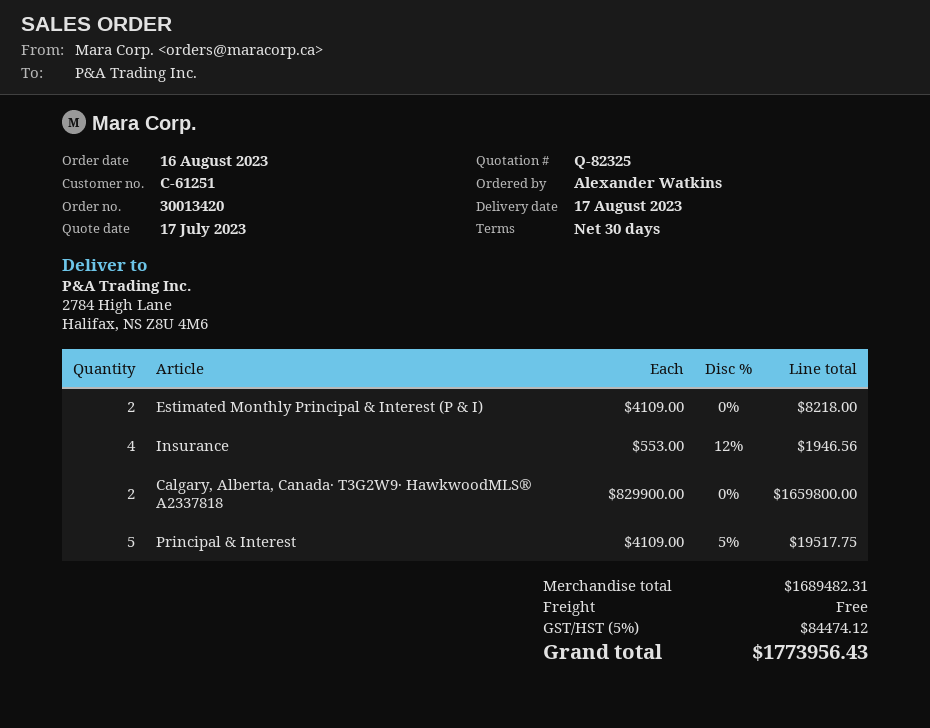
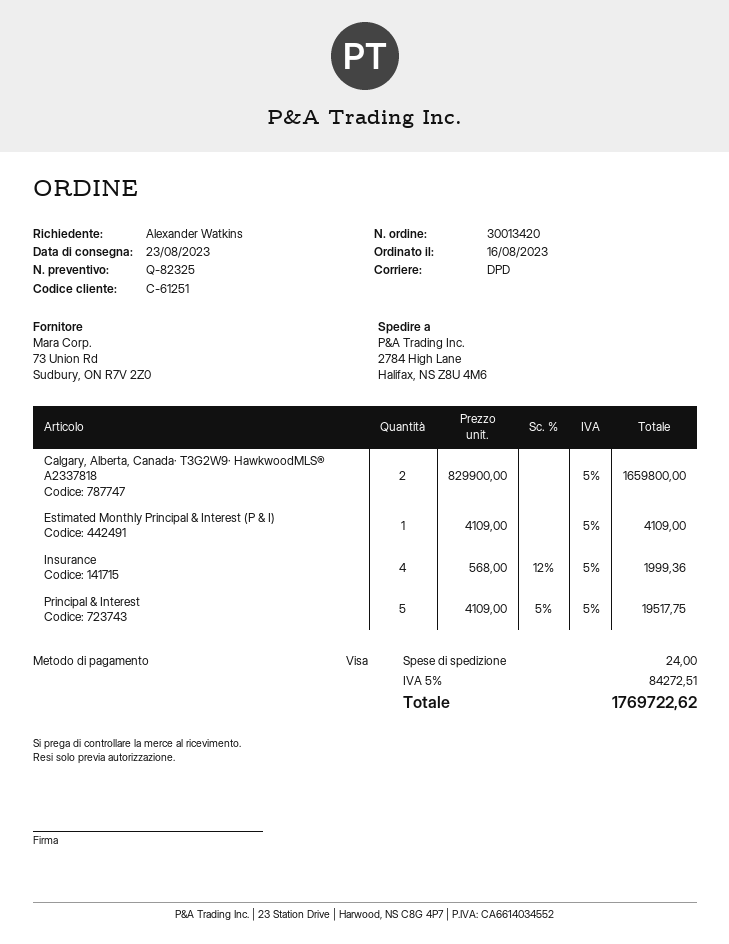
delivery date: 2023-08-17 -> 2023-08-23
Estimated Monthly Principal & Interest (P & I): 2 x 4109.00 = 8218.00 -> 1 x 4109.00 = 4109.00
Insurance: 4 x 553.00 - 12% = 1946.56 -> 4 x 568.00 - 12% = 1999.36
shipping: 0.00 -> 24.00
tax: 5% = 84474.12 -> 5% = 84272.51
total: 1773956.43 -> 1769722.62

